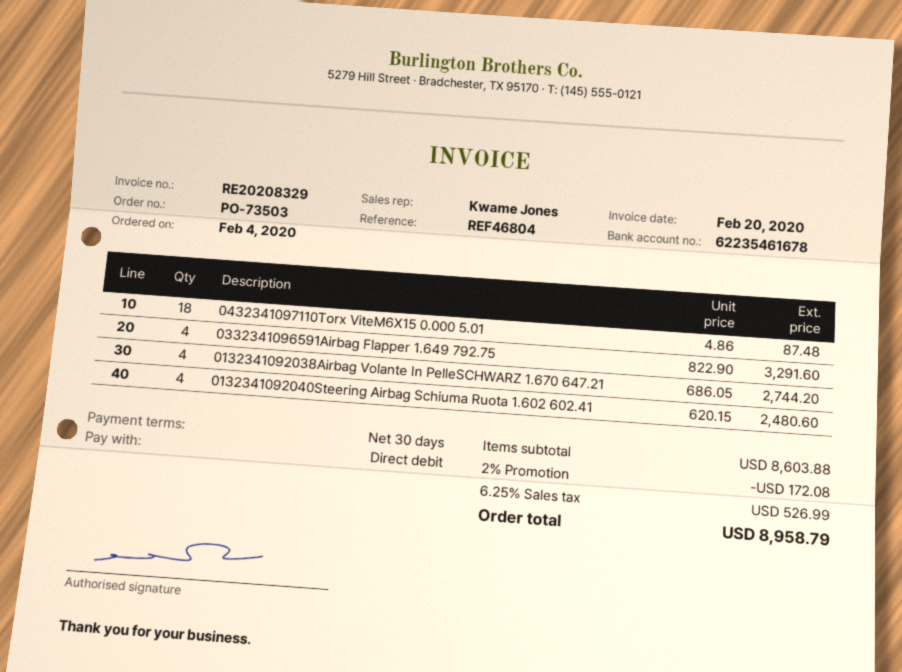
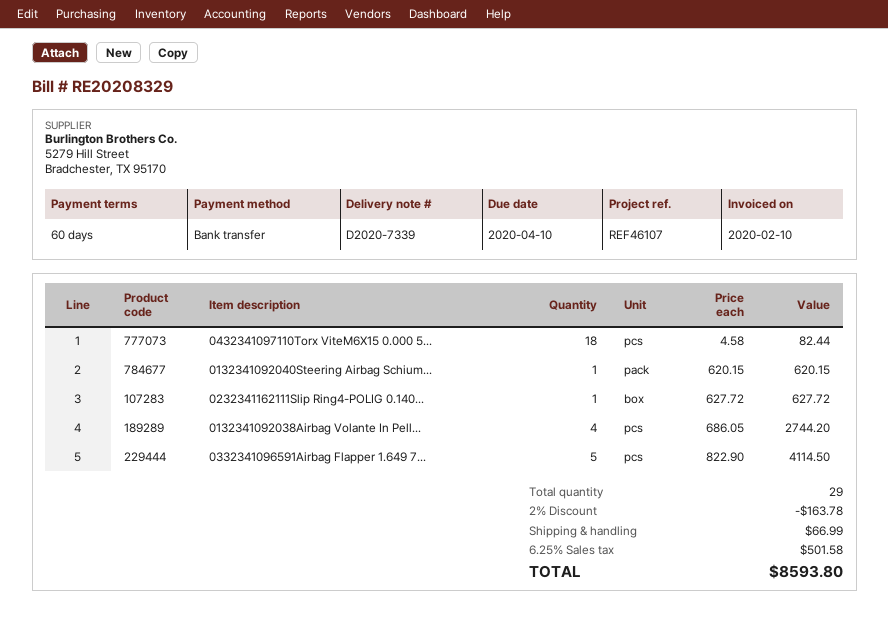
invoice date: 2020-02-20 -> 2020-02-10
payment terms: 30 days -> 60 days
reference: REF46804 -> REF46107
payment method: direct debit -> bank transfer
0432341097110Torx ViteM6X15 0.000 5.01: 18 x 4.86 = 87.48 -> 18 x 4.58 = 82.44
0332341096591Airbag Flapper 1.649 792.75: 4 x 822.90 = 3291.60 -> 5 x 822.90 = 4114.50
0132341092040Steering Airbag Schiuma Ruota 1.602 602.41: 4 x 620.15 = 2480.60 -> 1 x 620.15 = 620.15
0232341162111Slip Ring4-POLIG 0.140...: none -> 1 x 627.72 = 627.72
discount: 2% = 172.08 -> 2% = 163.78
shipping: none -> 66.99
tax: 6.25% = 526.99 -> 6.25% = 501.58
total: 8958.79 -> 8593.80

